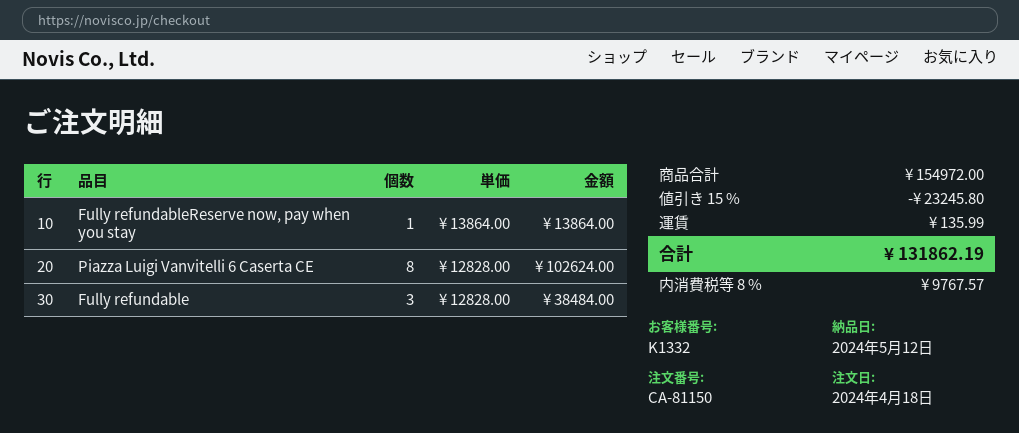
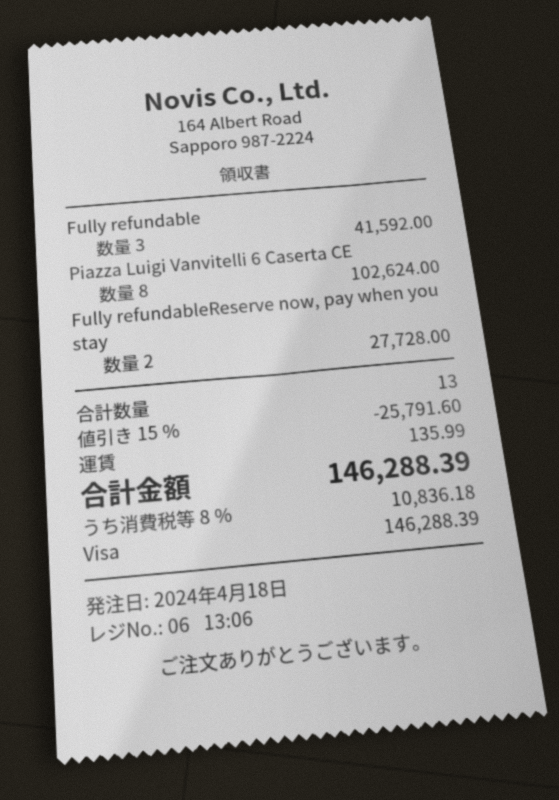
Fully refundableReserve now, pay when you stay: 1 for 13864.00 -> 2 for 27728.00
Fully refundable: 3 for 38484.00 -> 3 for 41592.00
discount: 15% = 23245.80 -> 15% = 25791.60
tax: 8% = 9767.57 -> 8% = 10836.18
total: 131862.19 -> 146288.39

